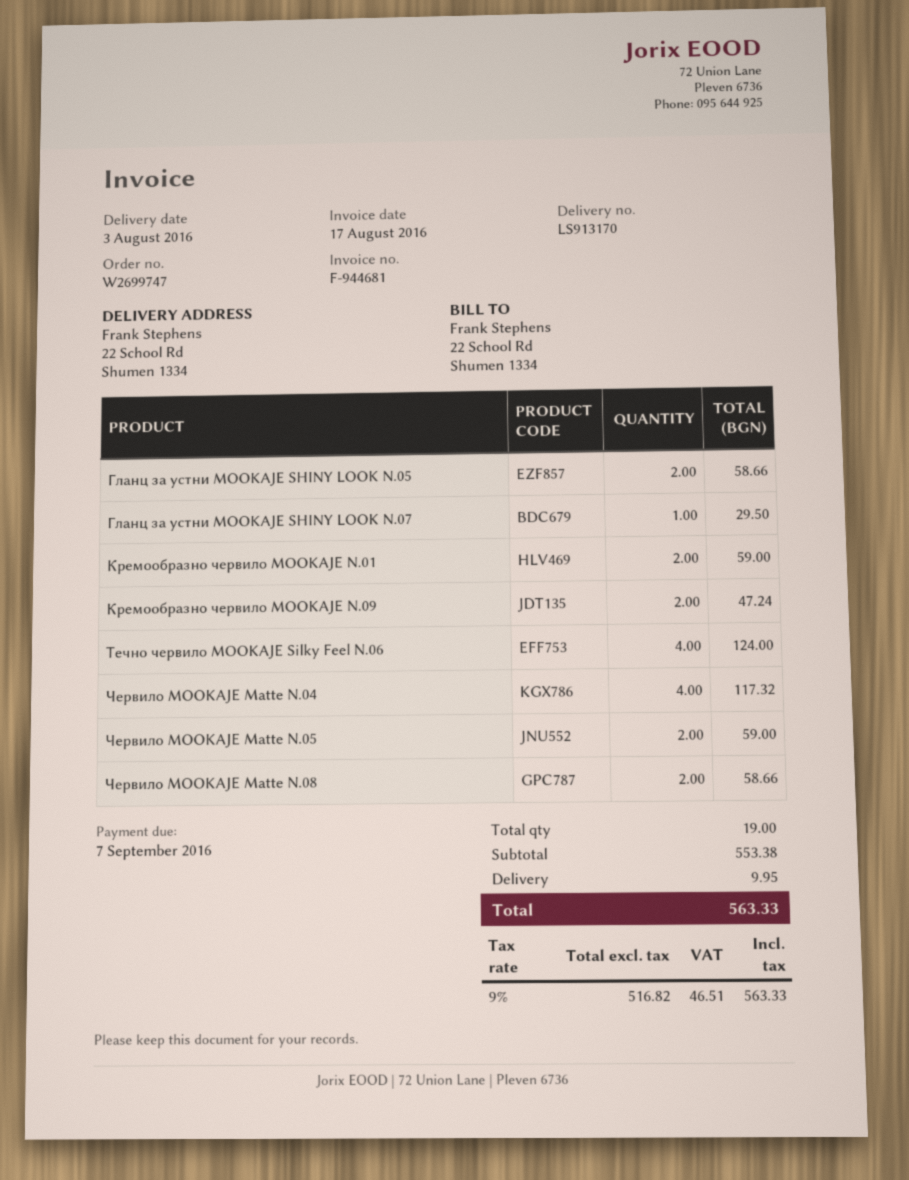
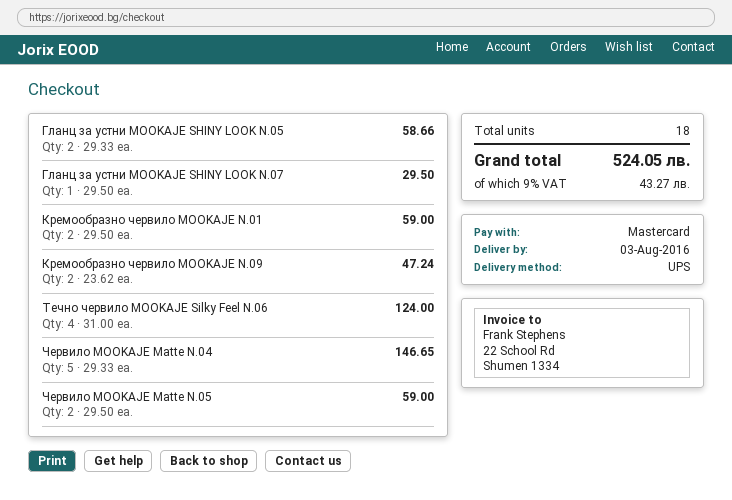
Червило MOOKAJE Matte N.04: 4 for 117.32 -> 5 for 146.65
Червило MOOKAJE Matte N.08: 2 for 58.66 -> none
total quantity: 19 -> 18
shipping: 9.95 -> none
tax: 9% = 46.51 -> 9% = 43.27
total: 563.33 -> 524.05

